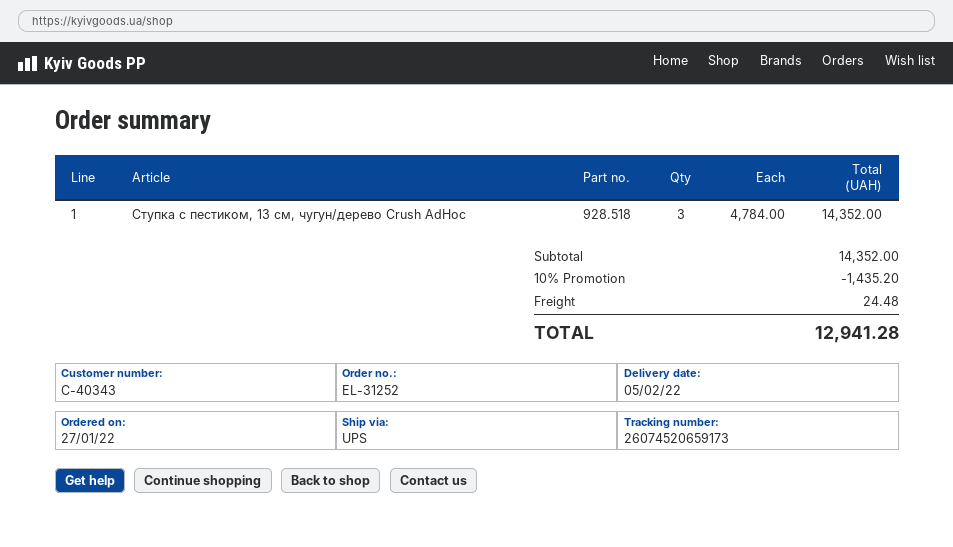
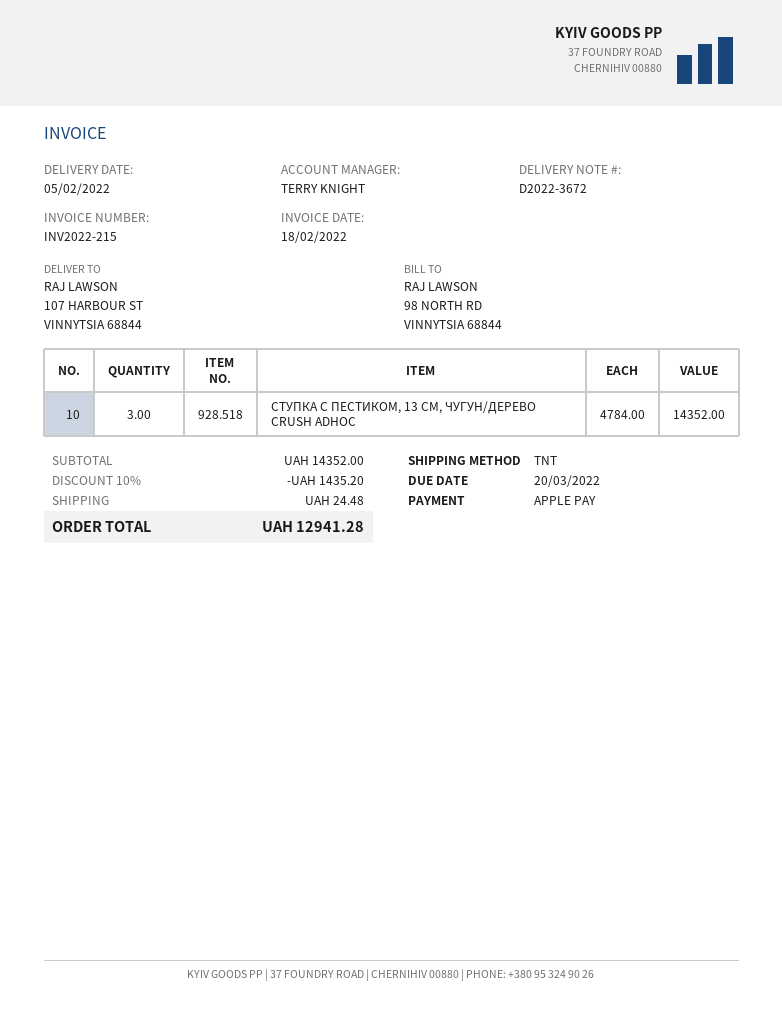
shipping method: UPS -> TNT

